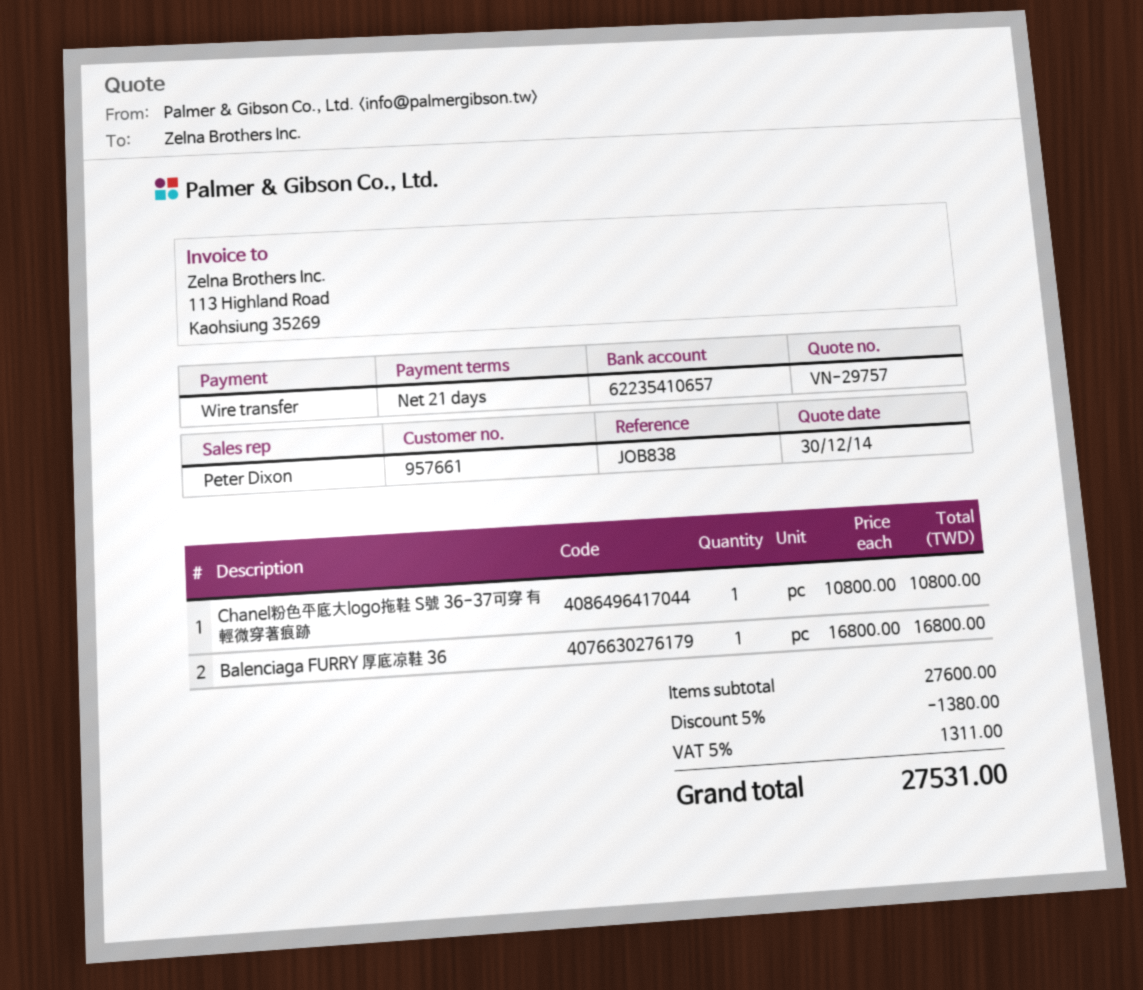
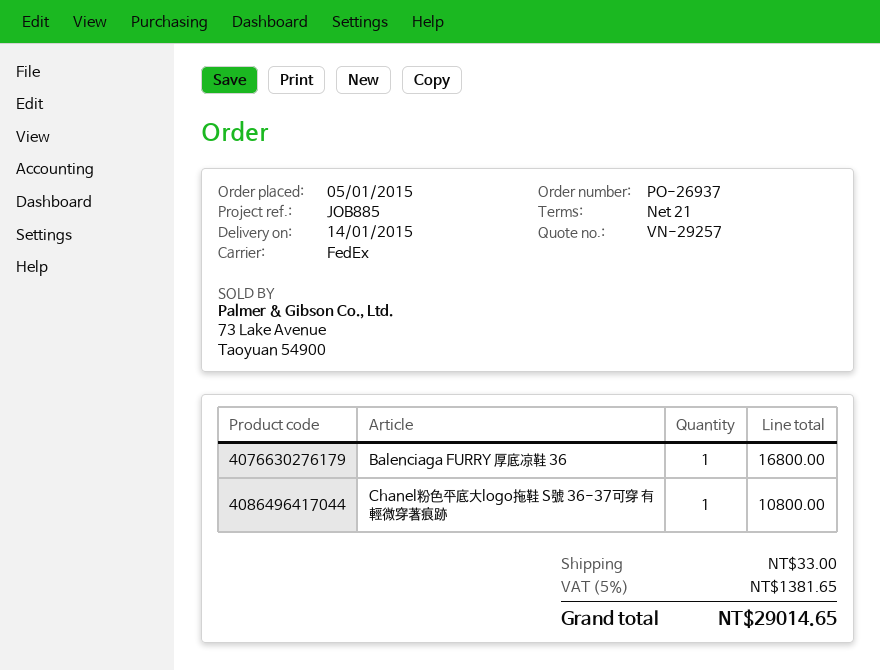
quote number: VN-29757 -> VN-29257
reference: JOB838 -> JOB885
discount: 5% = 1380.00 -> none
shipping: none -> 33.00
tax: 5% = 1311.00 -> 5% = 1381.65
total: 27531.00 -> 29014.65

